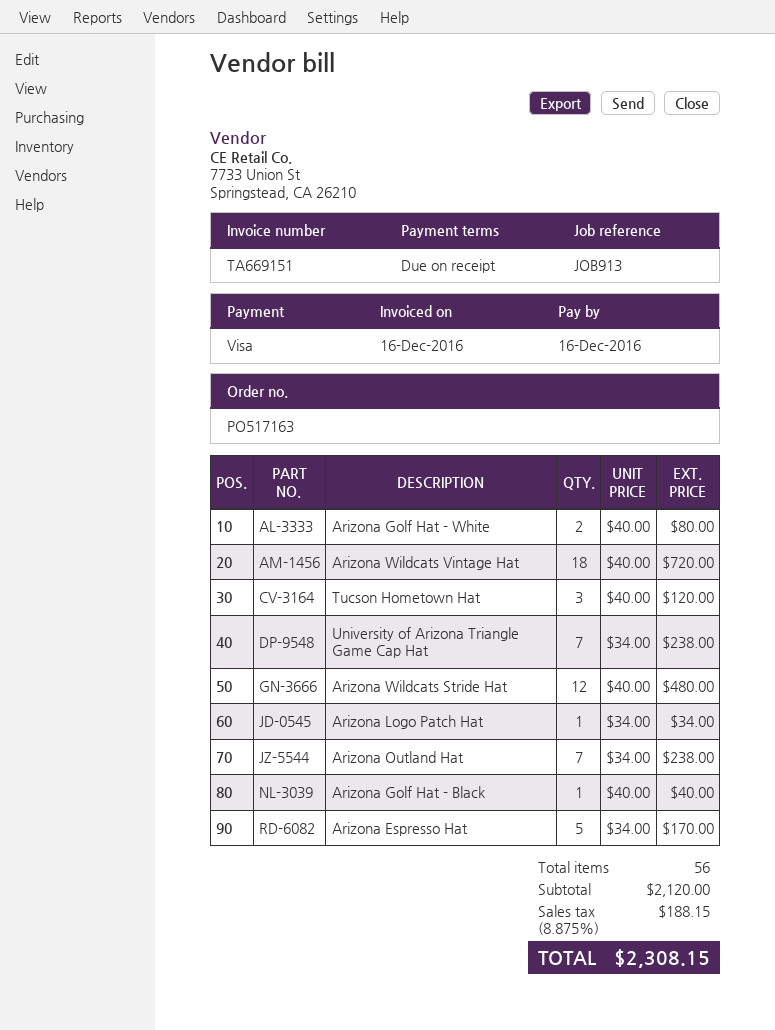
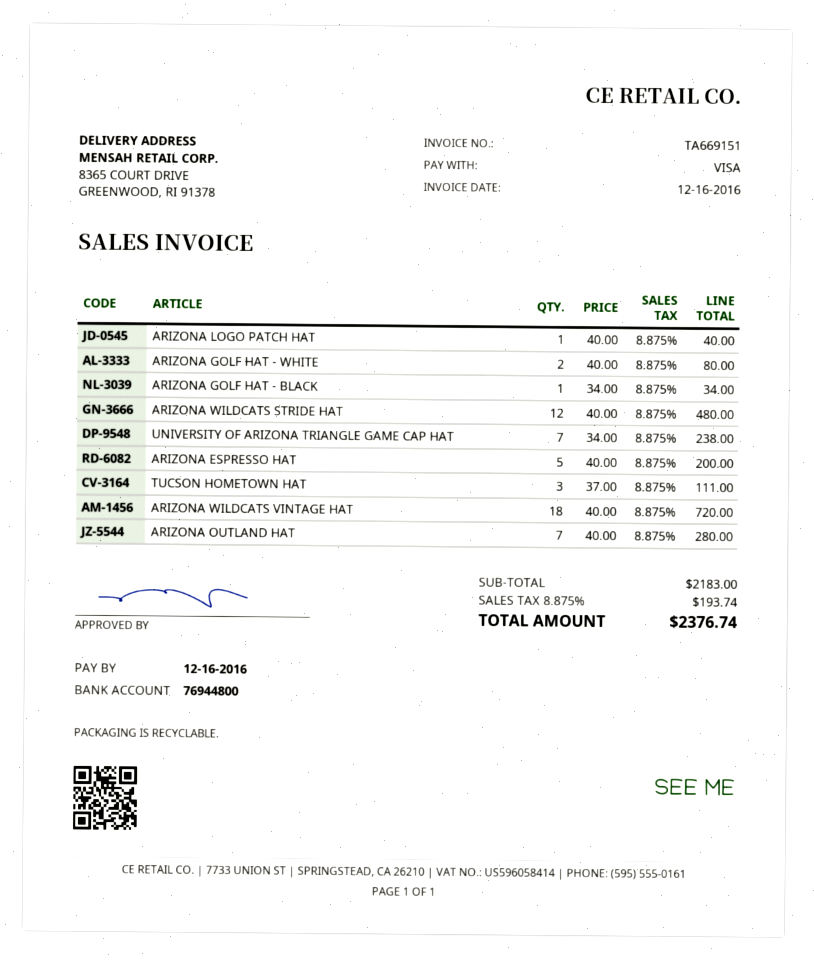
Tucson Hometown Hat: 3 x 40.00 = 120.00 -> 3 x 37.00 = 111.00
Arizona Logo Patch Hat: 1 x 34.00 = 34.00 -> 1 x 40.00 = 40.00
Arizona Outland Hat: 7 x 34.00 = 238.00 -> 7 x 40.00 = 280.00
Arizona Golf Hat - Black: 1 x 40.00 = 40.00 -> 1 x 34.00 = 34.00
Arizona Espresso Hat: 5 x 34.00 = 170.00 -> 5 x 40.00 = 200.00
subtotal: 2120.00 -> 2183.00
tax: 8.875% = 188.15 -> 8.875% = 193.74
total: 2308.15 -> 2376.74

